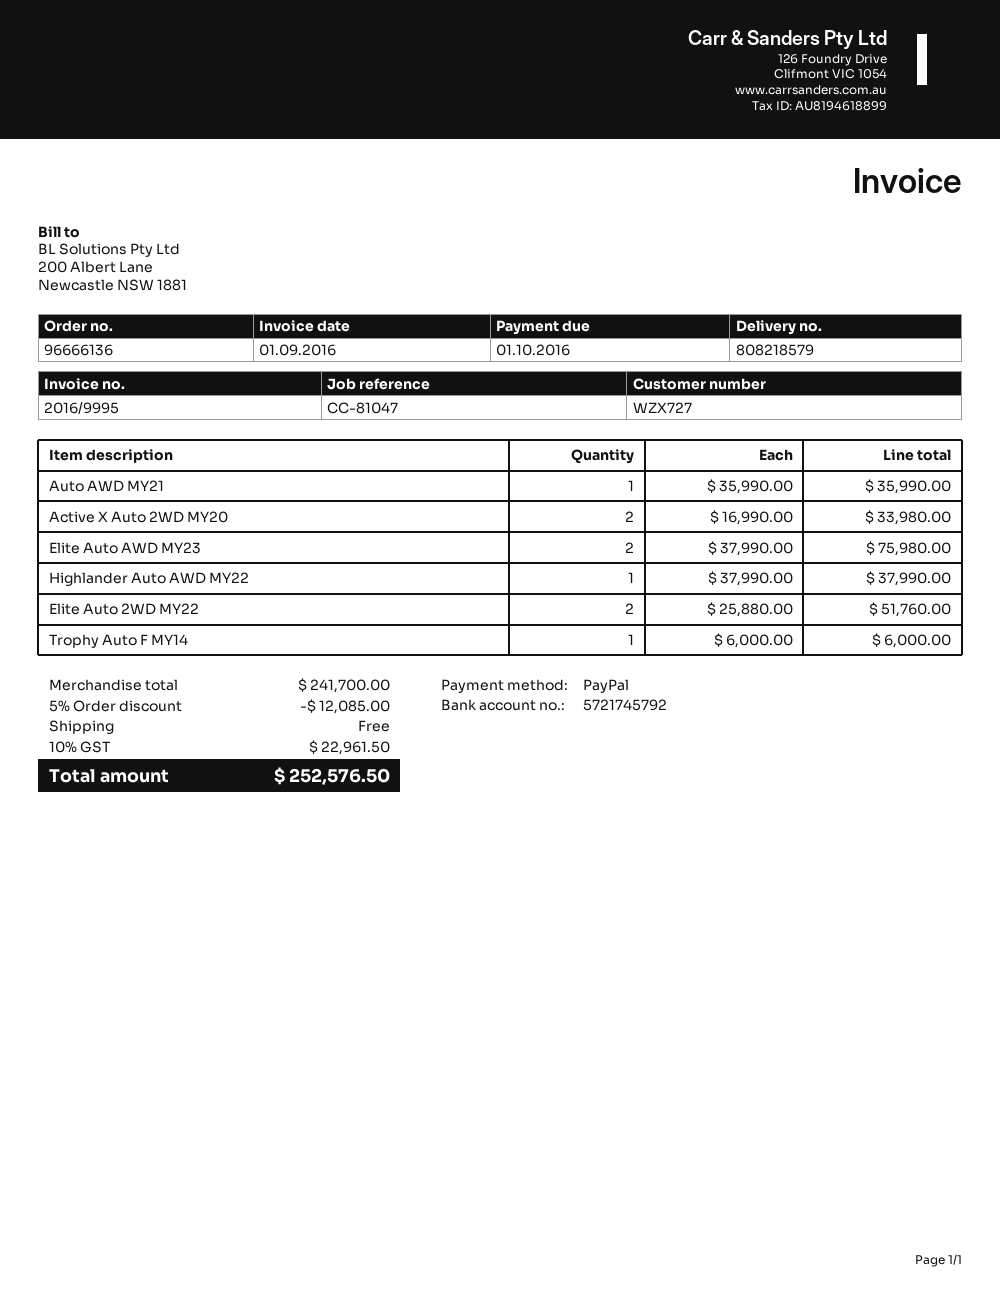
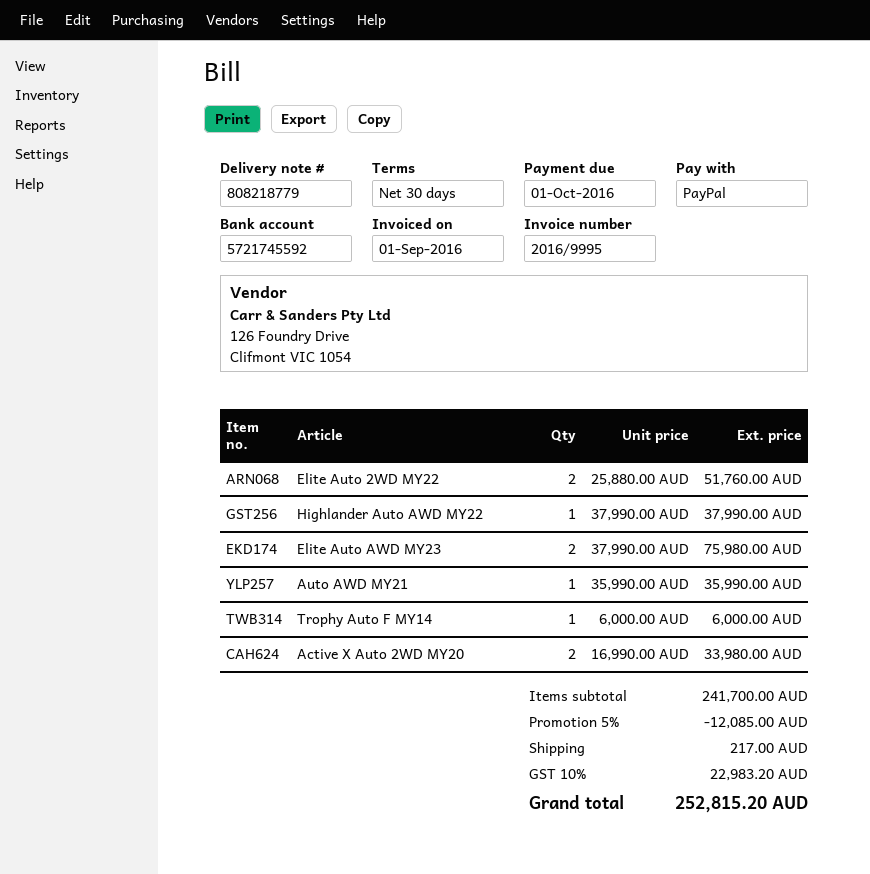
delivery note number: 808218579 -> 808218779
bank account: 5721745792 -> 5721745592
shipping: 0.00 -> 217.00
tax: 10% = 22961.50 -> 10% = 22983.20
total: 252576.50 -> 252815.20

